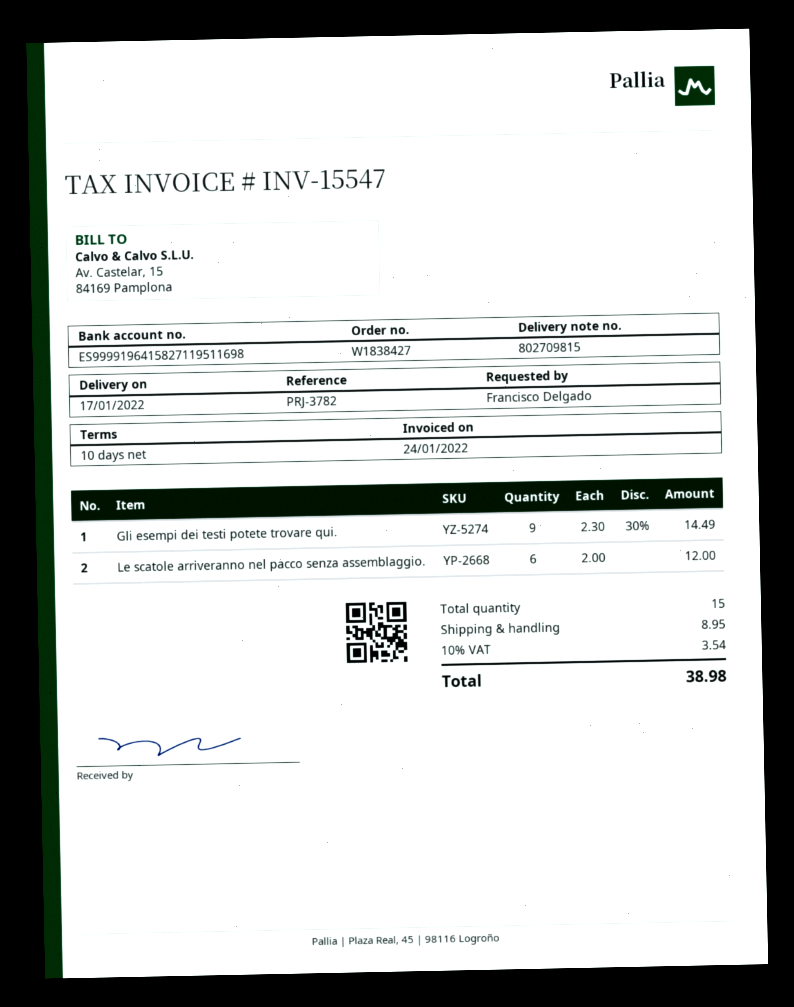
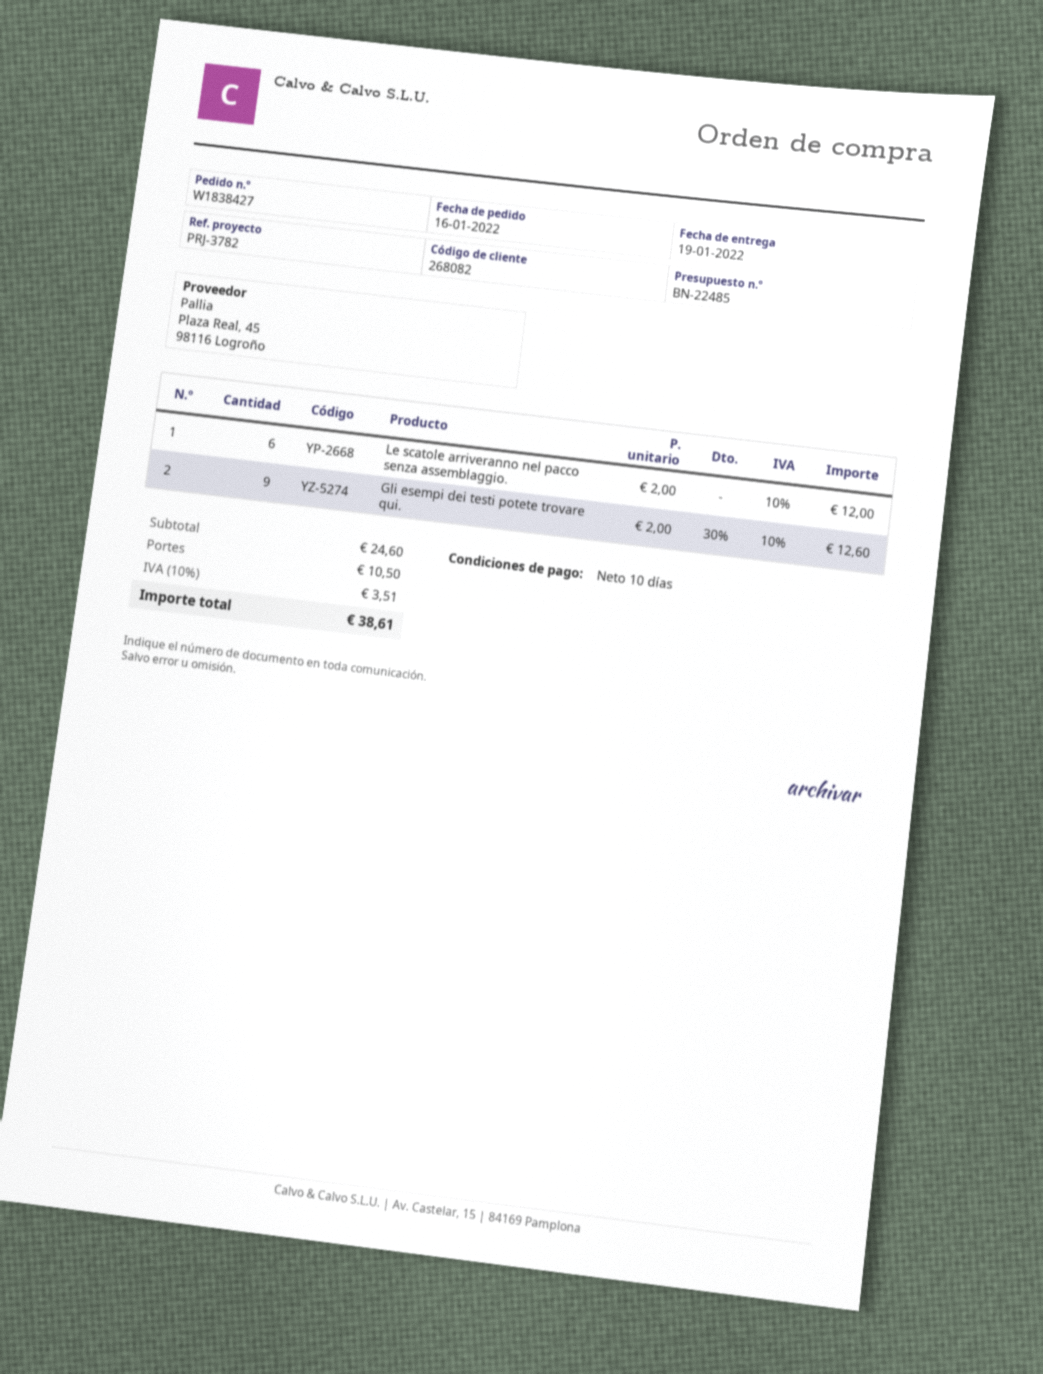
delivery date: 2022-01-17 -> 2022-01-19
Gli esempi dei testi potete trovare qui.: 9 x 2.30 - 30% = 14.49 -> 9 x 2.00 - 30% = 12.60
shipping: 8.95 -> 10.50
tax: 10% = 3.54 -> 10% = 3.51
total: 38.98 -> 38.61

